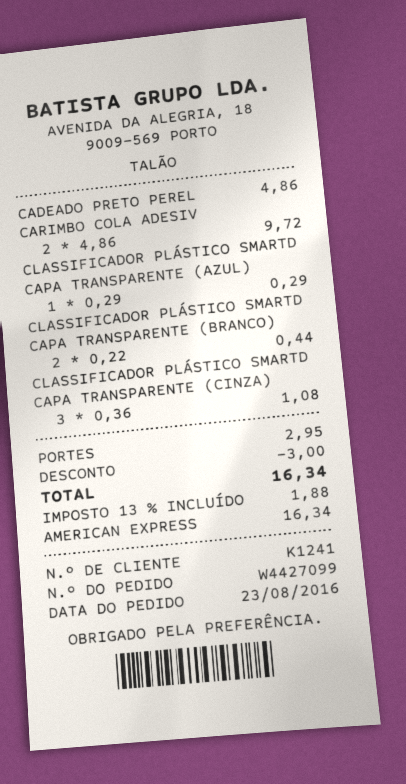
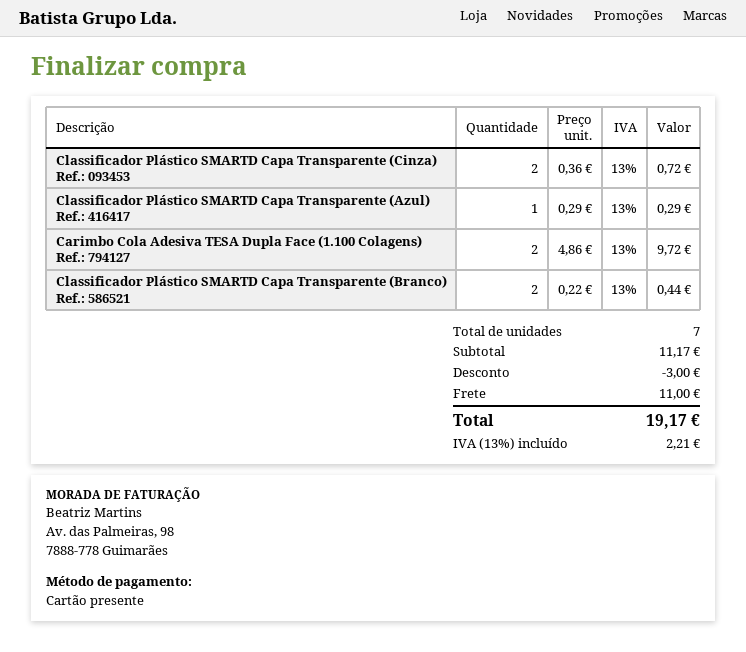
payment method: American Express -> gift card
CADEADO PRETO PEREL: 1 x 4.86 = 4.86 -> none
CLASSIFICADOR PLÁSTICO SMARTD CAPA TRANSPARENTE (CINZA): 3 x 0.36 = 1.08 -> 2 x 0.36 = 0.72
shipping: 2.95 -> 11.00
tax: 13% = 1.88 -> 13% = 2.21
total: 16.34 -> 19.17

